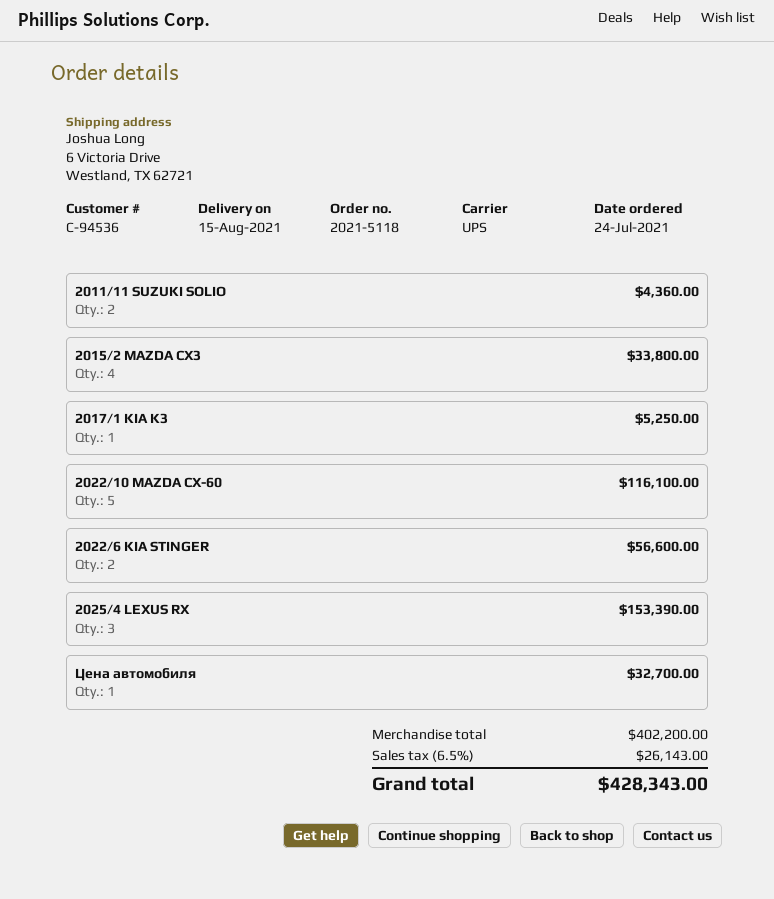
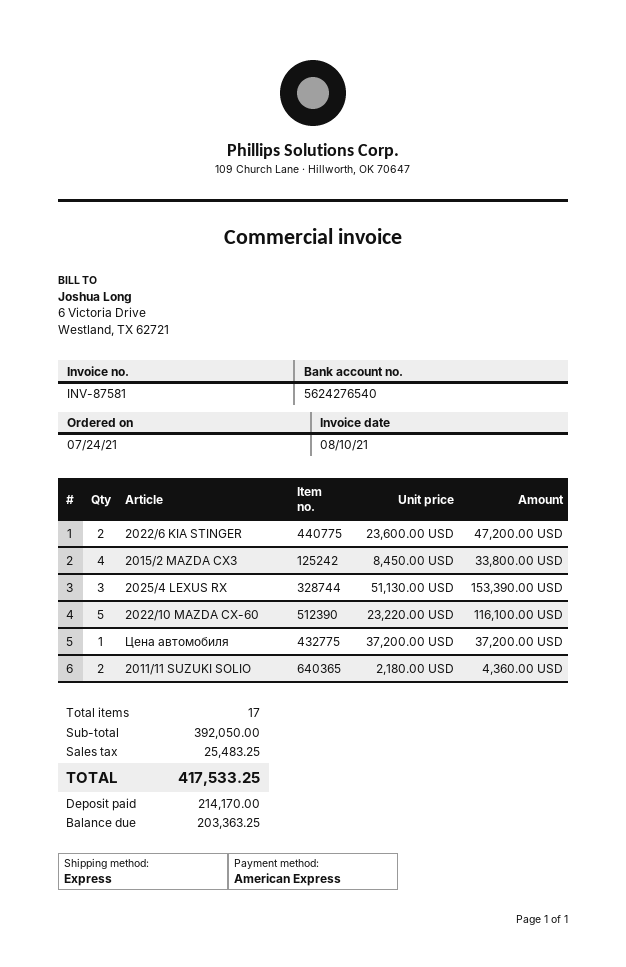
shipping method: UPS -> express
2017/1 KIA K3: 1 for 5250.00 -> none
2022/6 KIA STINGER: 2 for 56600.00 -> 2 for 47200.00
Цена автомобиля: 1 for 32700.00 -> 1 for 37200.00
subtotal: 402200.00 -> 392050.00
tax: 26143.00 -> 25483.25
total: 428343.00 -> 417533.25

